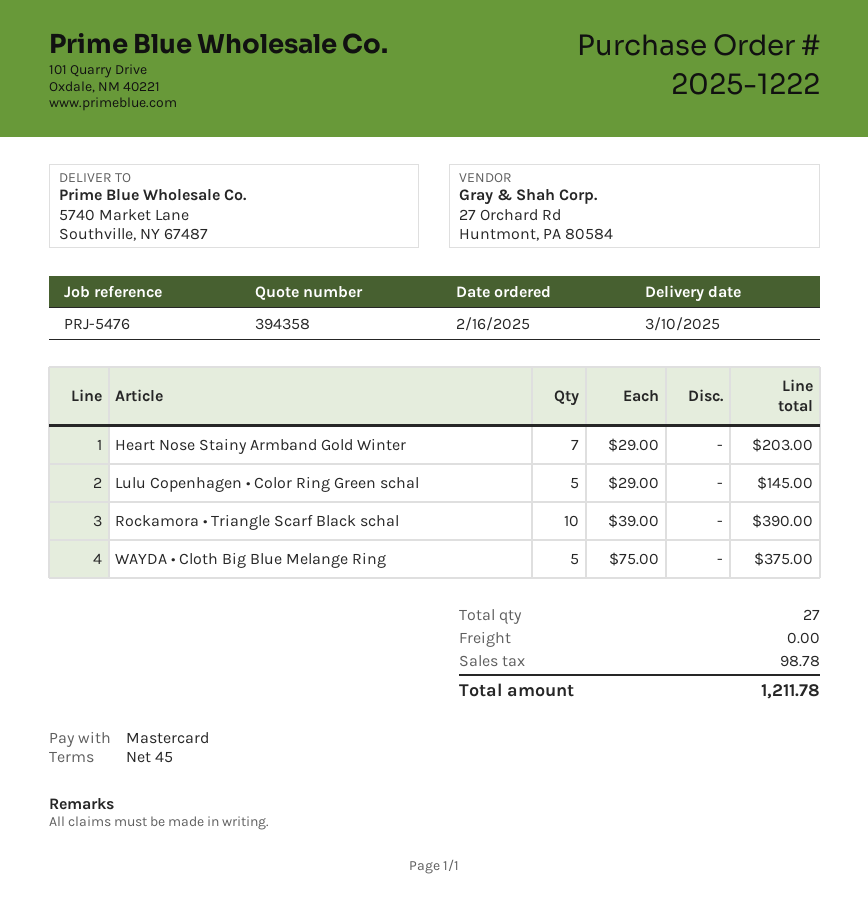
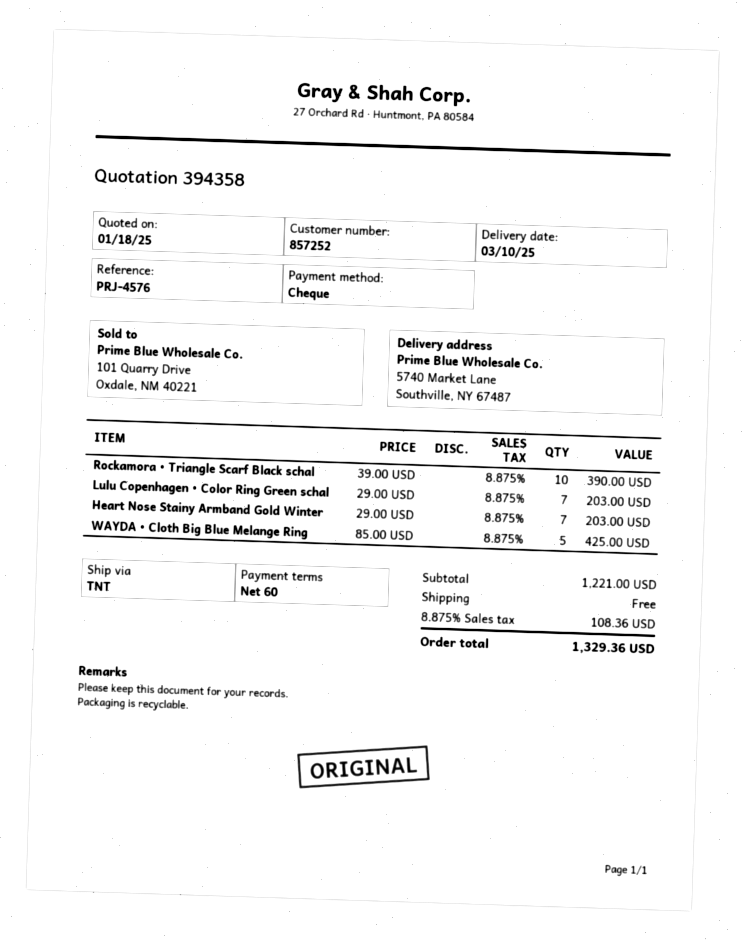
payment terms: 45 days -> 60 days
reference: PRJ-5476 -> PRJ-4576
payment method: Mastercard -> cheque
Lulu Copenhagen • Color Ring Green schal: 5 x 29.00 = 145.00 -> 7 x 29.00 = 203.00
WAYDA • Cloth Big Blue Melange Ring: 5 x 75.00 = 375.00 -> 5 x 85.00 = 425.00
tax: 98.78 -> 108.36
total: 1211.78 -> 1329.36

